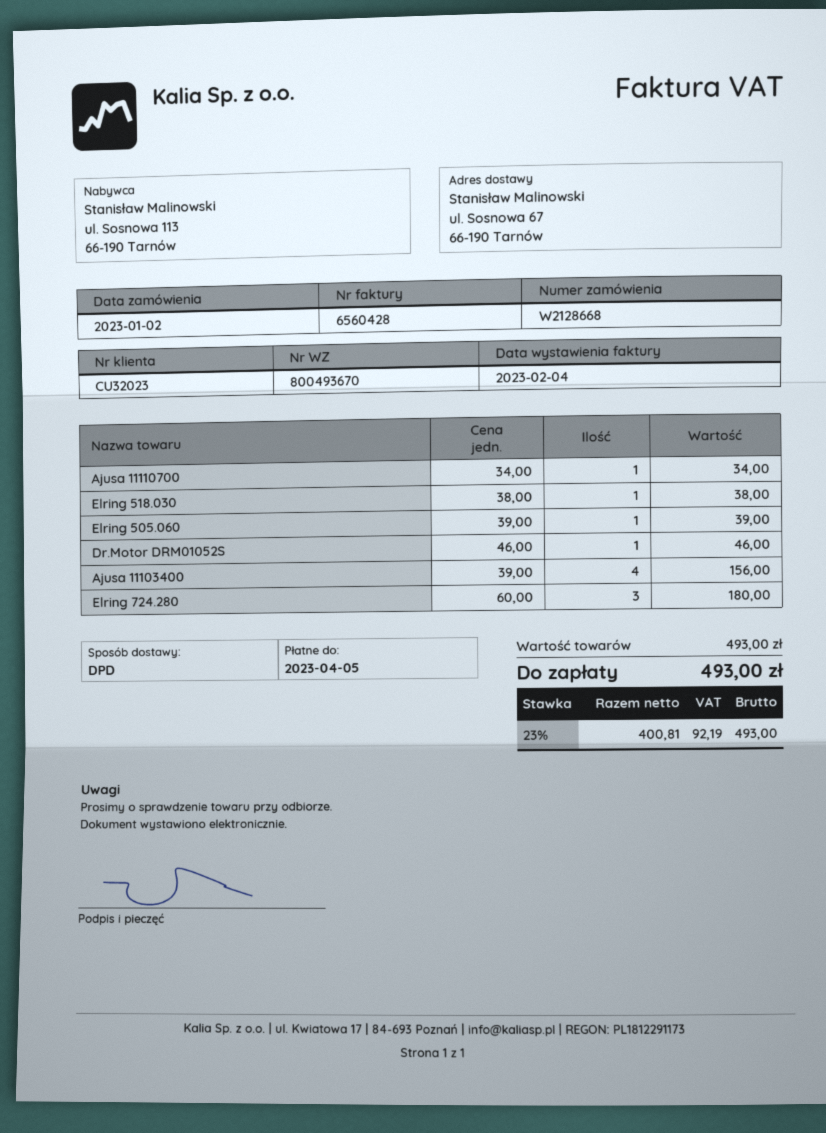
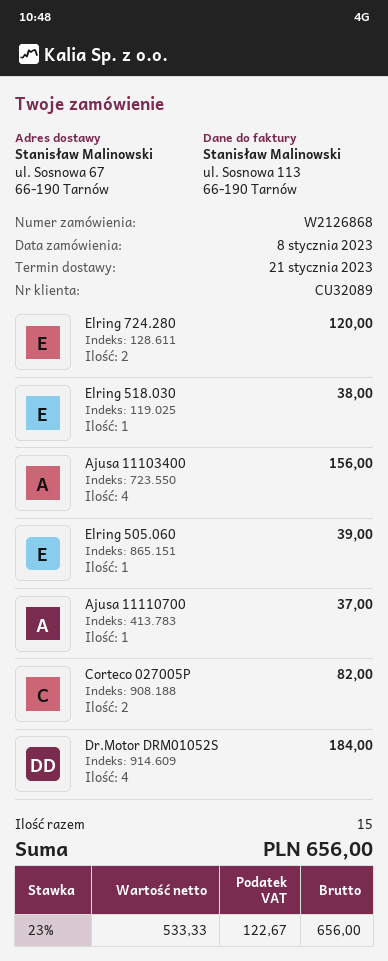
order number: W2128668 -> W2126868
order date: 2023-01-02 -> 2023-01-08
customer number: CU32023 -> CU32089
Ajusa 11110700: 1 for 34.00 -> 1 for 37.00
Dr.Motor DRM01052S: 1 for 46.00 -> 4 for 184.00
Elring 724.280: 3 for 180.00 -> 2 for 120.00
Corteco 027005P: none -> 2 for 82.00
net: 400.81 -> 533.33
tax: 23% = 92.19 -> 23% = 122.67
total: 493.00 -> 656.00

